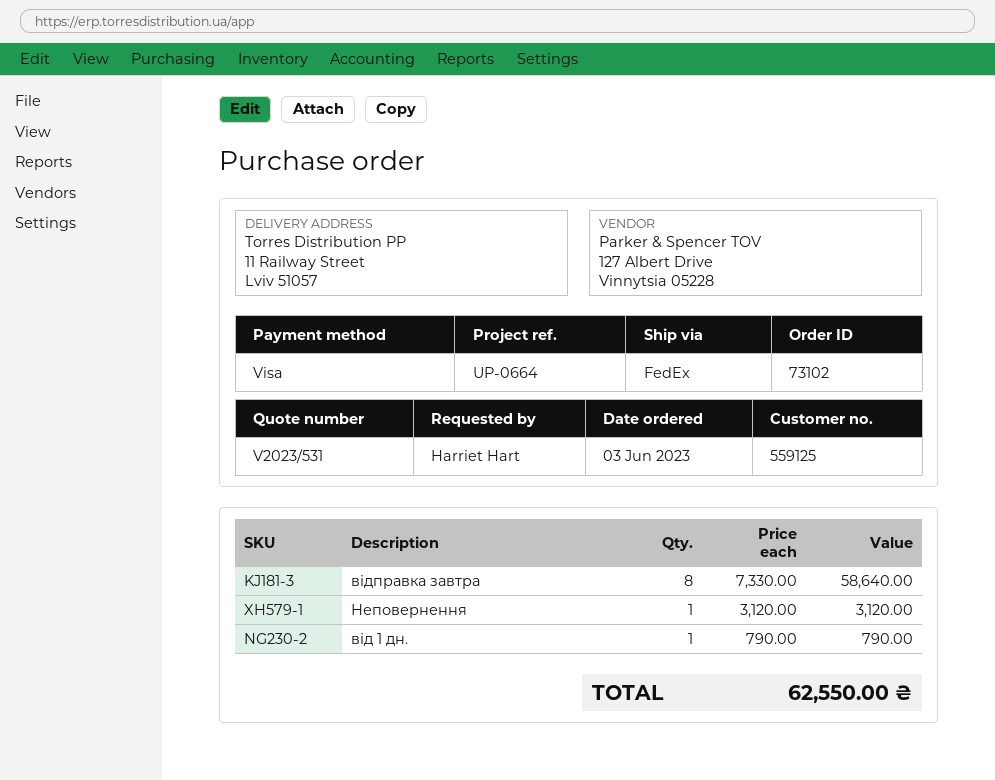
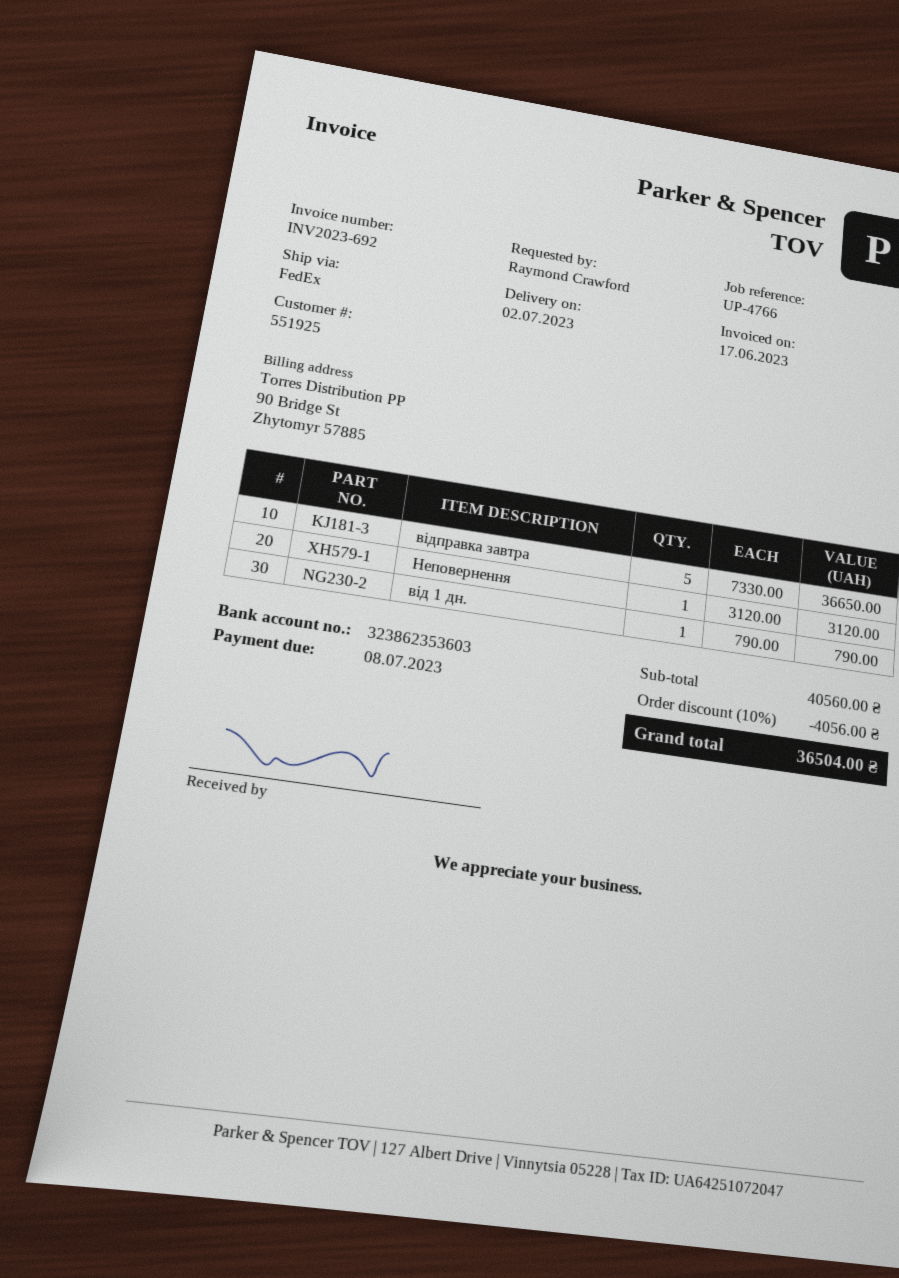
customer number: 559125 -> 551925
reference: UP-0664 -> UP-4766
ordered by: Harriet Hart -> Raymond Crawford
відправка завтра: 8 x 7330.00 = 58640.00 -> 5 x 7330.00 = 36650.00
discount: none -> 10% = 4056.00
total: 62550.00 -> 36504.00

